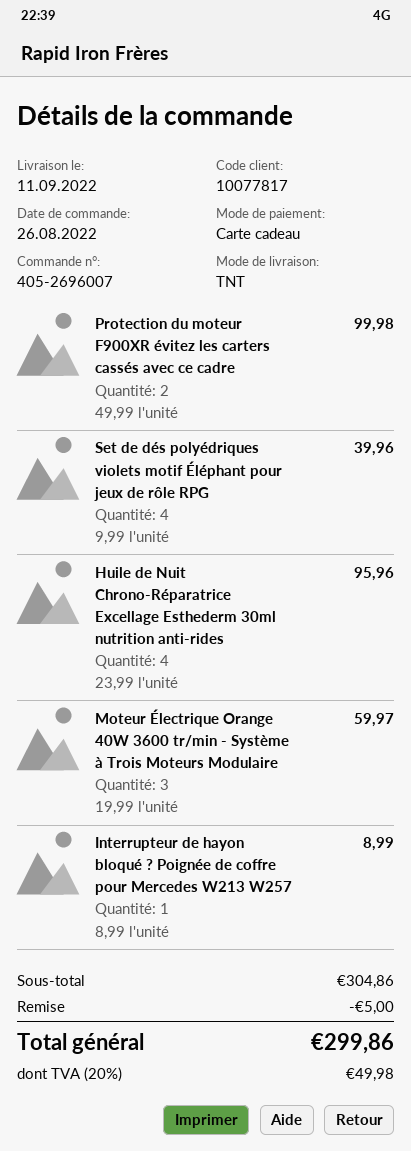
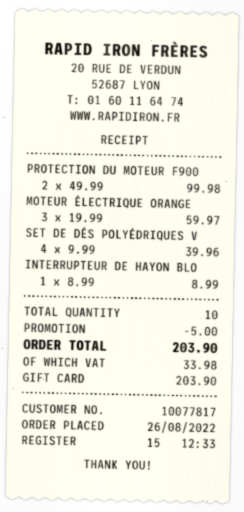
Huile de Nuit Chrono-Réparatrice Excellage Esthederm 30ml nutrition anti-rides: 4 x 23.99 = 95.96 -> none
tax: 49.98 -> 33.98
total: 299.86 -> 203.90

